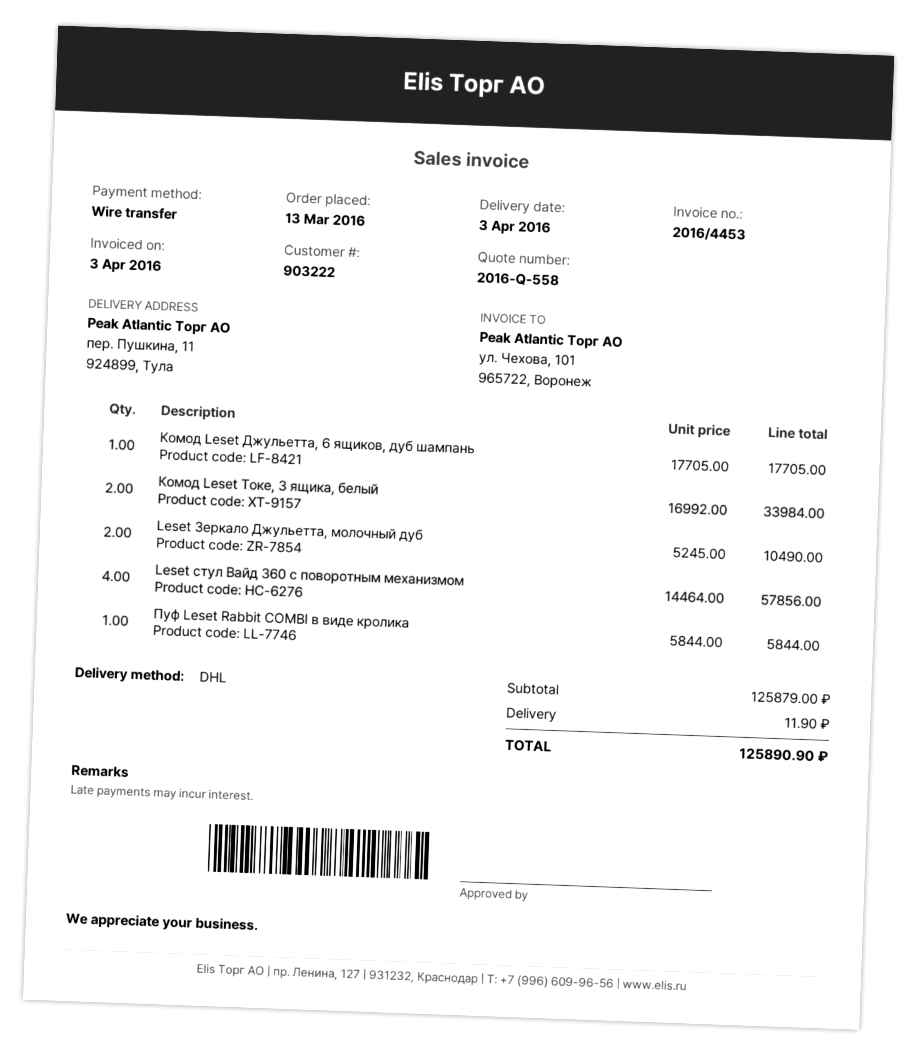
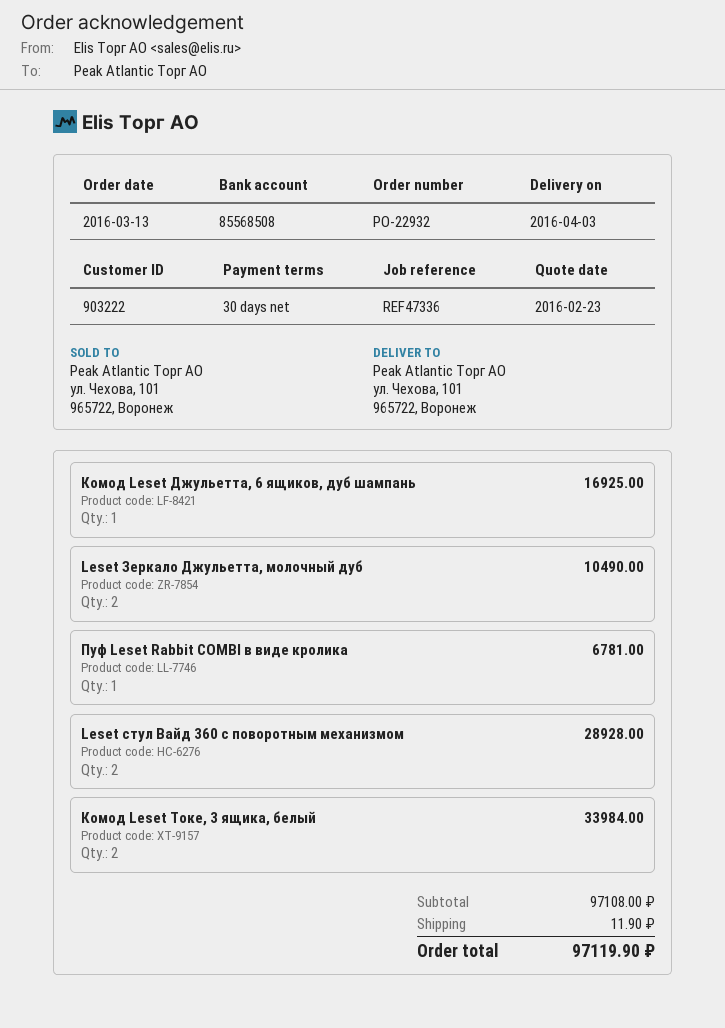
ship to: пер. Пушкина, 11, 924899, Тула -> ул. Чехова, 101, 965722, Воронеж
Комод Leset Джульетта, 6 ящиков, дуб шампань: 1 for 17705.00 -> 1 for 16925.00
Leset стул Вайд 360 с поворотным механизмом: 4 for 57856.00 -> 2 for 28928.00
Пуф Leset Rabbit COMBI в виде кролика: 1 for 5844.00 -> 1 for 6781.00
subtotal: 125879.00 -> 97108.00
total: 125890.90 -> 97119.90

